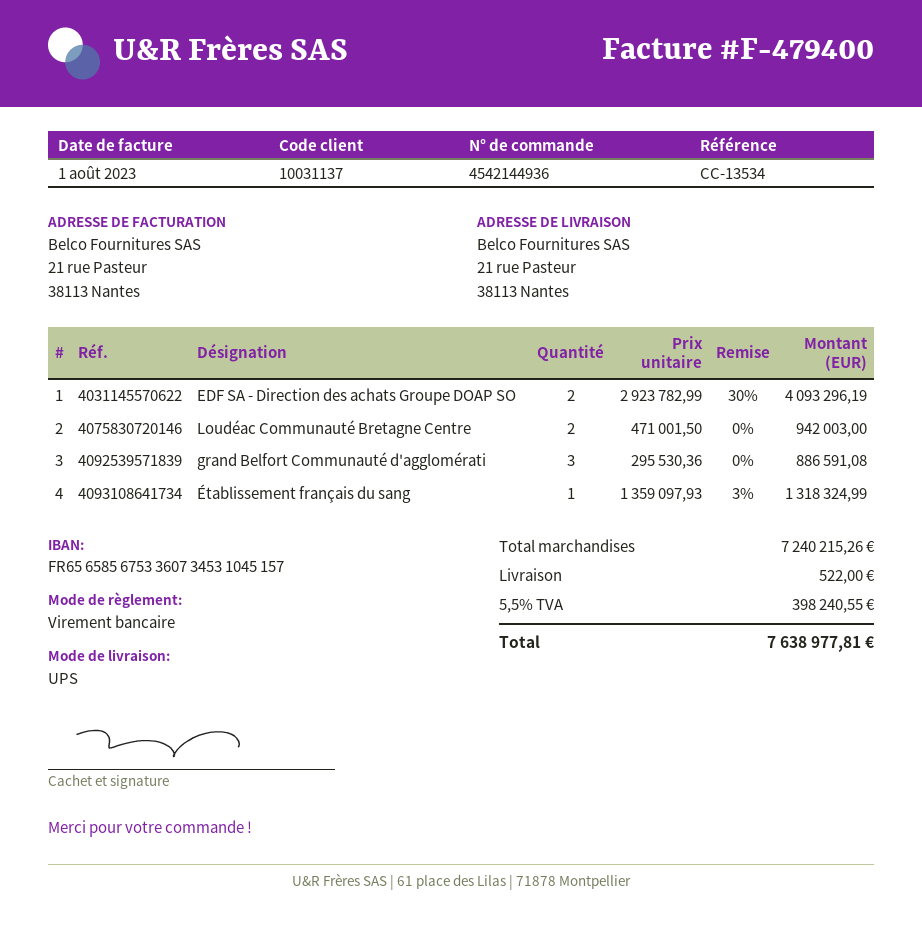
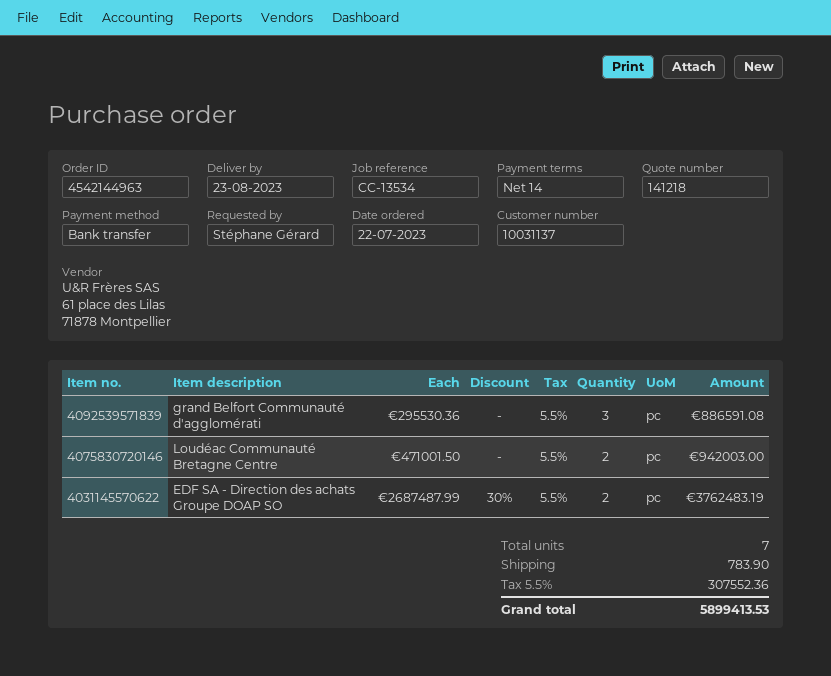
order number: 4542144936 -> 4542144963
EDF SA - Direction des achats Groupe DOAP SO: 2 x 2923782.99 - 30% = 4093296.19 -> 2 x 2687487.99 - 30% = 3762483.19
Établissement français du sang: 1 x 1359097.93 - 3% = 1318324.99 -> none
shipping: 522.00 -> 783.90
tax: 5.5% = 398240.55 -> 5.5% = 307552.36
total: 7638977.81 -> 5899413.53

